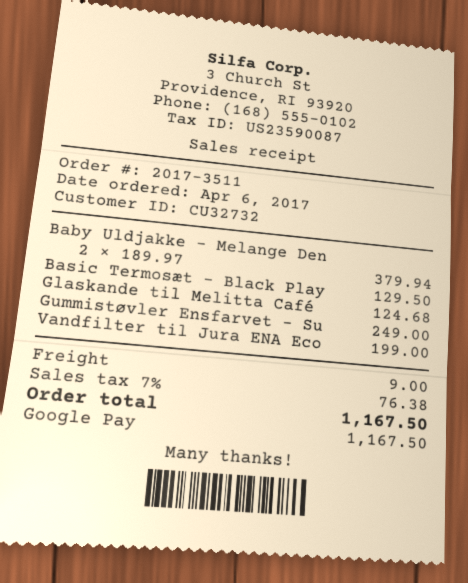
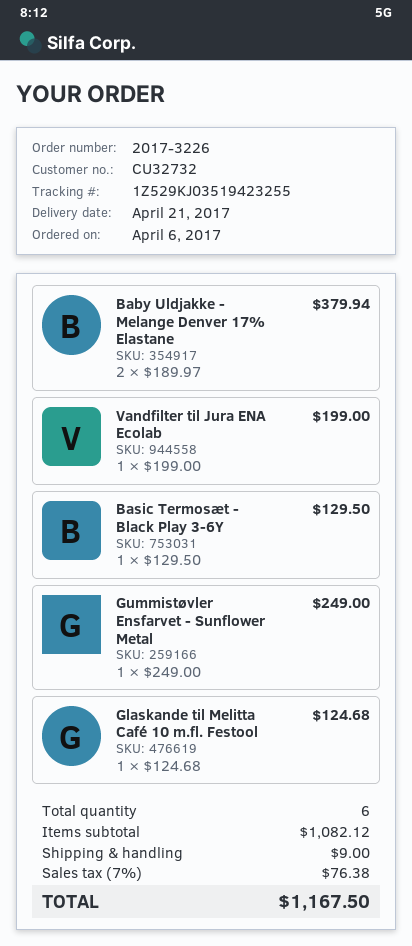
order number: 2017-3511 -> 2017-3226

